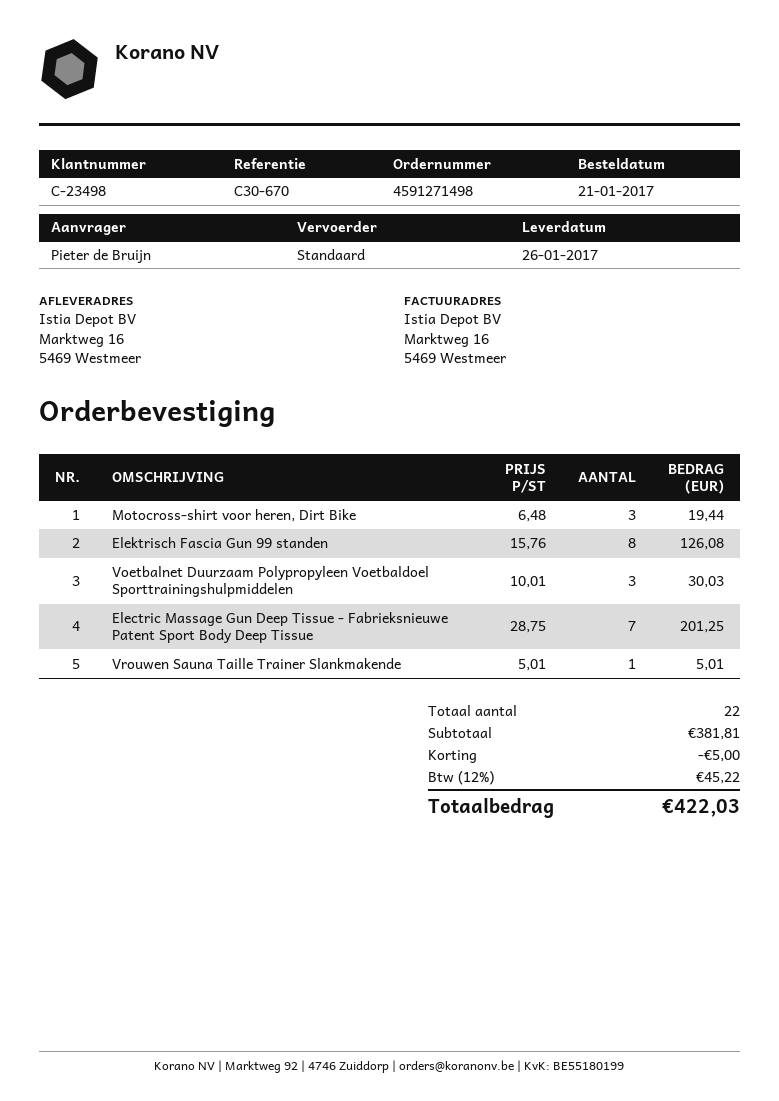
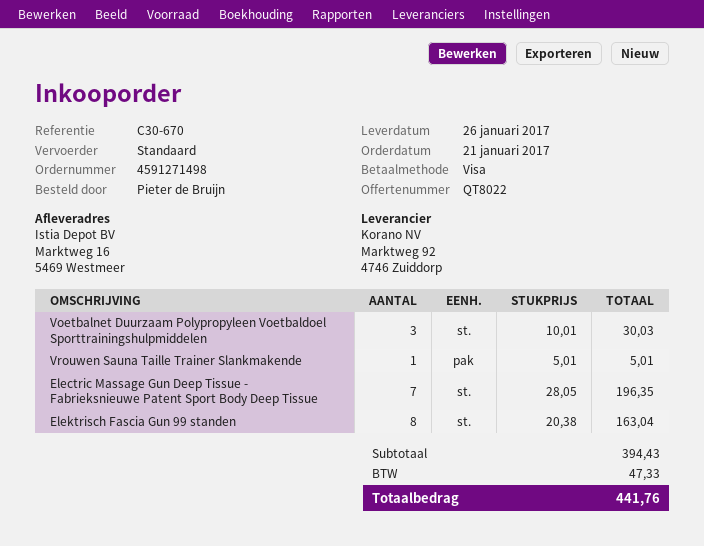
Motocross-shirt voor heren, Dirt Bike: 3 x 6.48 = 19.44 -> none
Elektrisch Fascia Gun 99 standen: 8 x 15.76 = 126.08 -> 8 x 20.38 = 163.04
Electric Massage Gun Deep Tissue - Fabrieksnieuwe Patent Sport Body Deep Tissue: 7 x 28.75 = 201.25 -> 7 x 28.05 = 196.35
subtotal: 381.81 -> 394.43
discount: 5.00 -> none
tax: 45.22 -> 47.33
total: 422.03 -> 441.76

